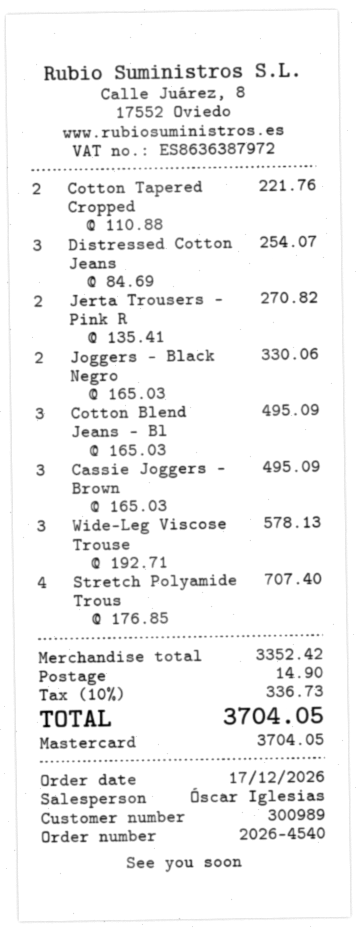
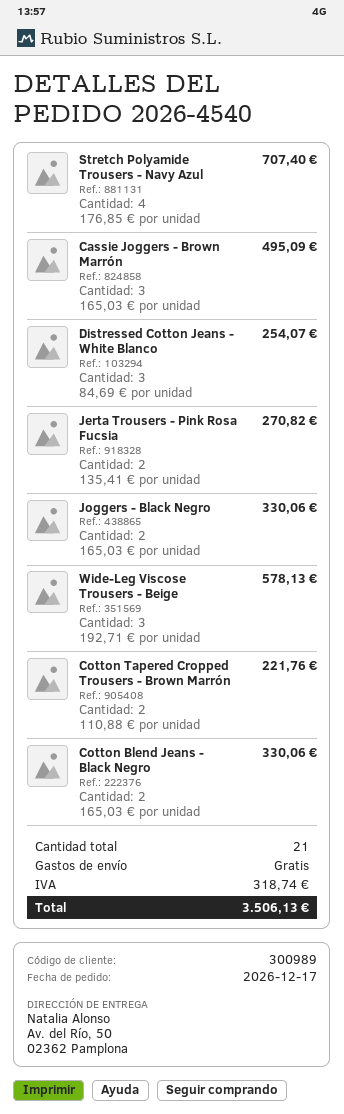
Cotton Blend Jeans - Bl: 3 x 165.03 = 495.09 -> 2 x 165.03 = 330.06
shipping: 14.90 -> 0.00
tax: 336.73 -> 318.74
total: 3704.05 -> 3506.13

